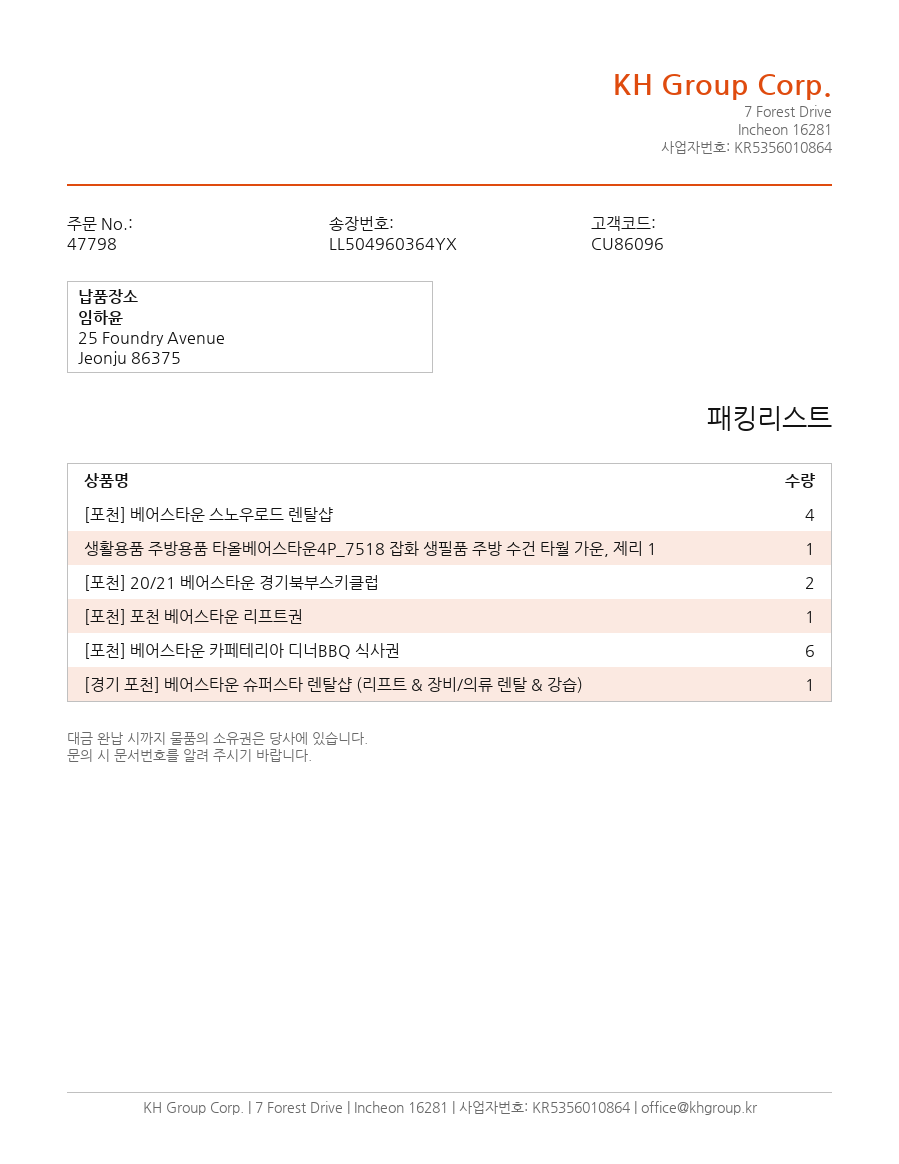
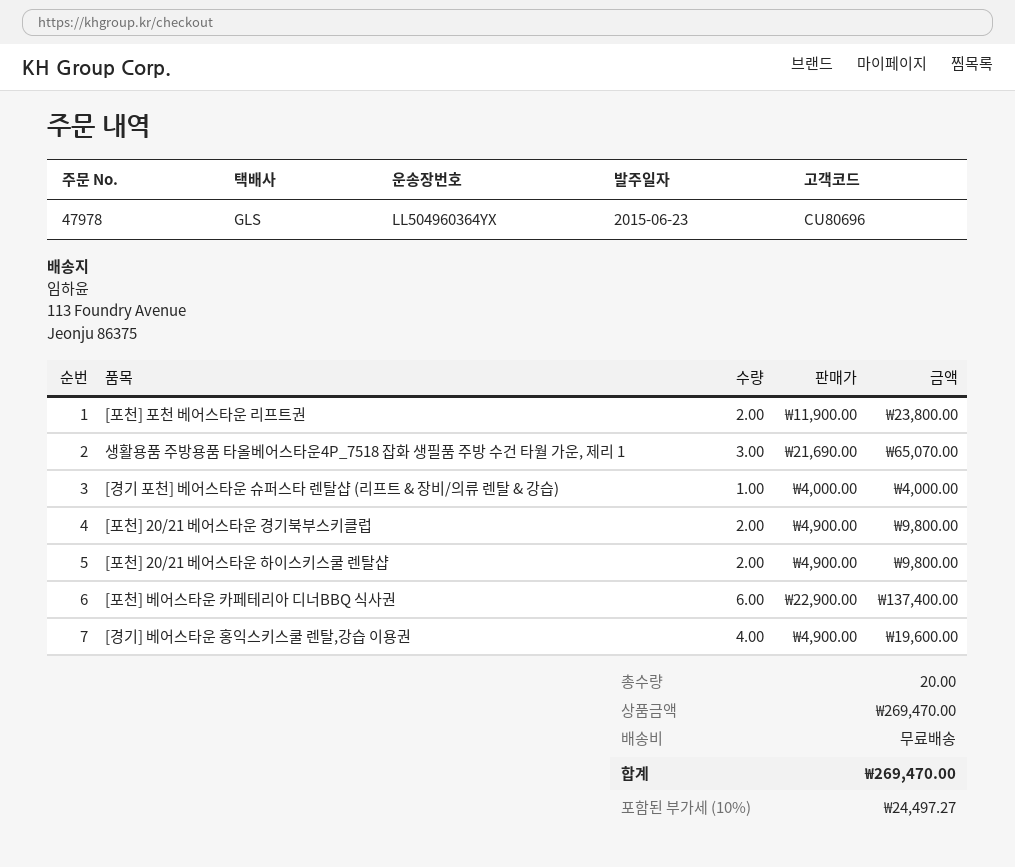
order number: 47798 -> 47978
customer number: CU86096 -> CU80696
ship to: 25 Foundry Avenue, Jeonju 86375 -> 113 Foundry Avenue, Jeonju 86375
[포천] 베어스타운 스노우로드 렌탈샵: 4 -> none
생활용품 주방용품 타올베어스타운4P_7518 잡화 생필품 주방 수건 타월 가운, 제리 1: 1 -> 3
[포천] 포천 베어스타운 리프트권: 1 -> 2
[포천] 20/21 베어스타운 하이스키스쿨 렌탈샵: none -> 2
[경기] 베어스타운 홍익스키스쿨 렌탈,강습 이용권: none -> 4

